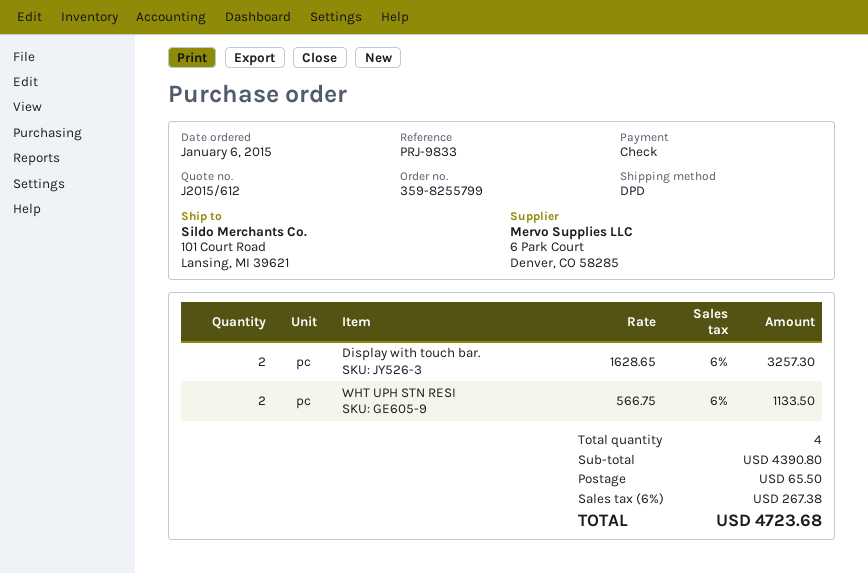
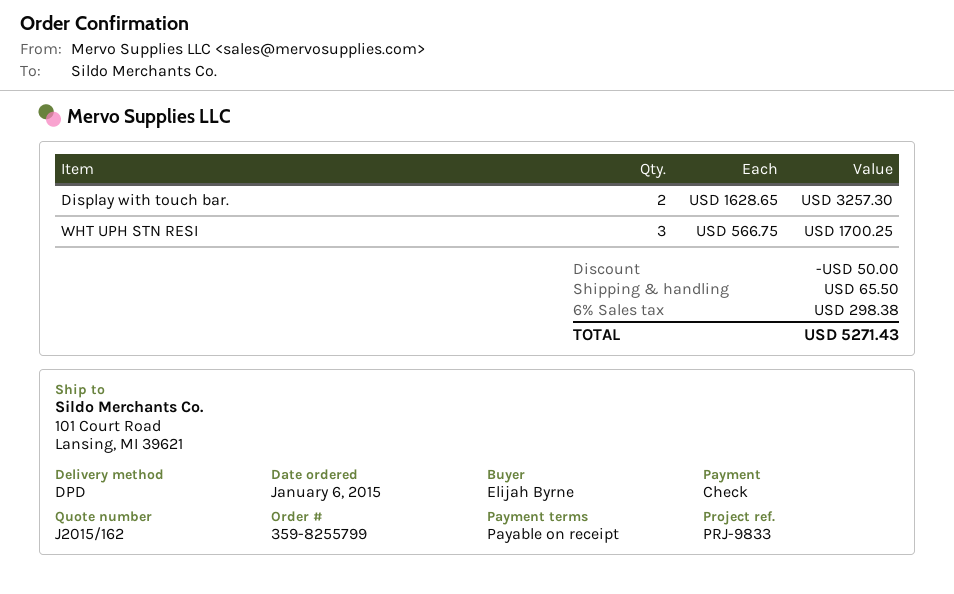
quote number: J2015/612 -> J2015/162
WHT UPH STN RESI: 2 x 566.75 = 1133.50 -> 3 x 566.75 = 1700.25
discount: none -> 50.00
tax: 6% = 267.38 -> 6% = 298.38
total: 4723.68 -> 5271.43

